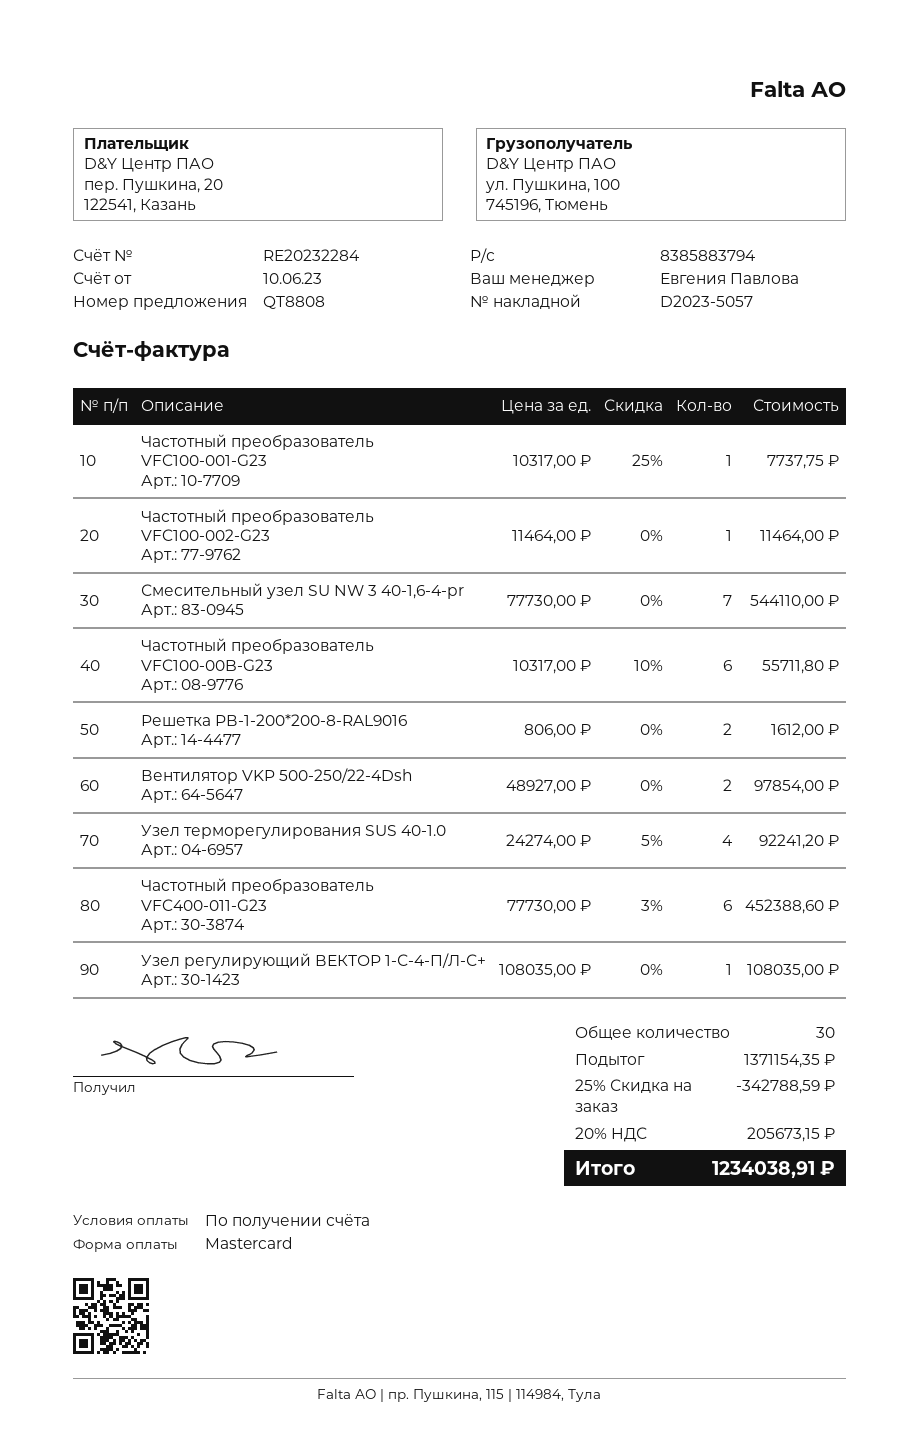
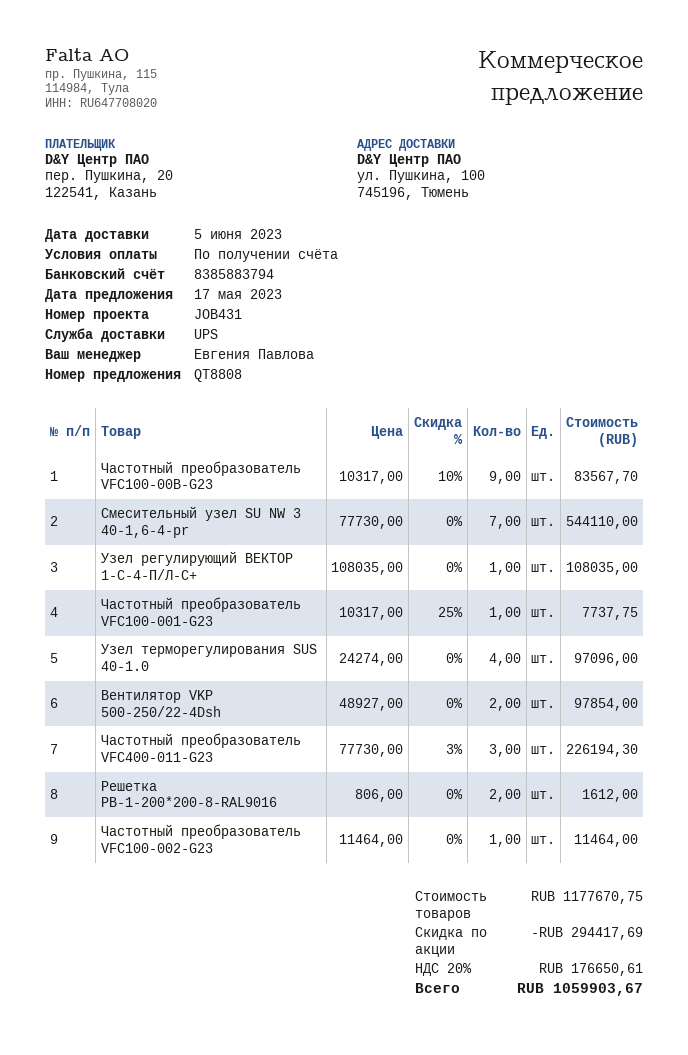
Частотный преобразователь VFC100-00B-G23: 6 x 10317.00 - 10% = 55711.80 -> 9 x 10317.00 - 10% = 83567.70
Узел терморегулирования SUS 40-1.0: 4 x 24274.00 - 5% = 92241.20 -> 4 x 24274.00 = 97096.00
Частотный преобразователь VFC400-011-G23: 6 x 77730.00 - 3% = 452388.60 -> 3 x 77730.00 - 3% = 226194.30
subtotal: 1371154.35 -> 1177670.75
discount: 342788.59 -> 294417.69
tax: 20% = 205673.15 -> 20% = 176650.61
total: 1234038.91 -> 1059903.67

